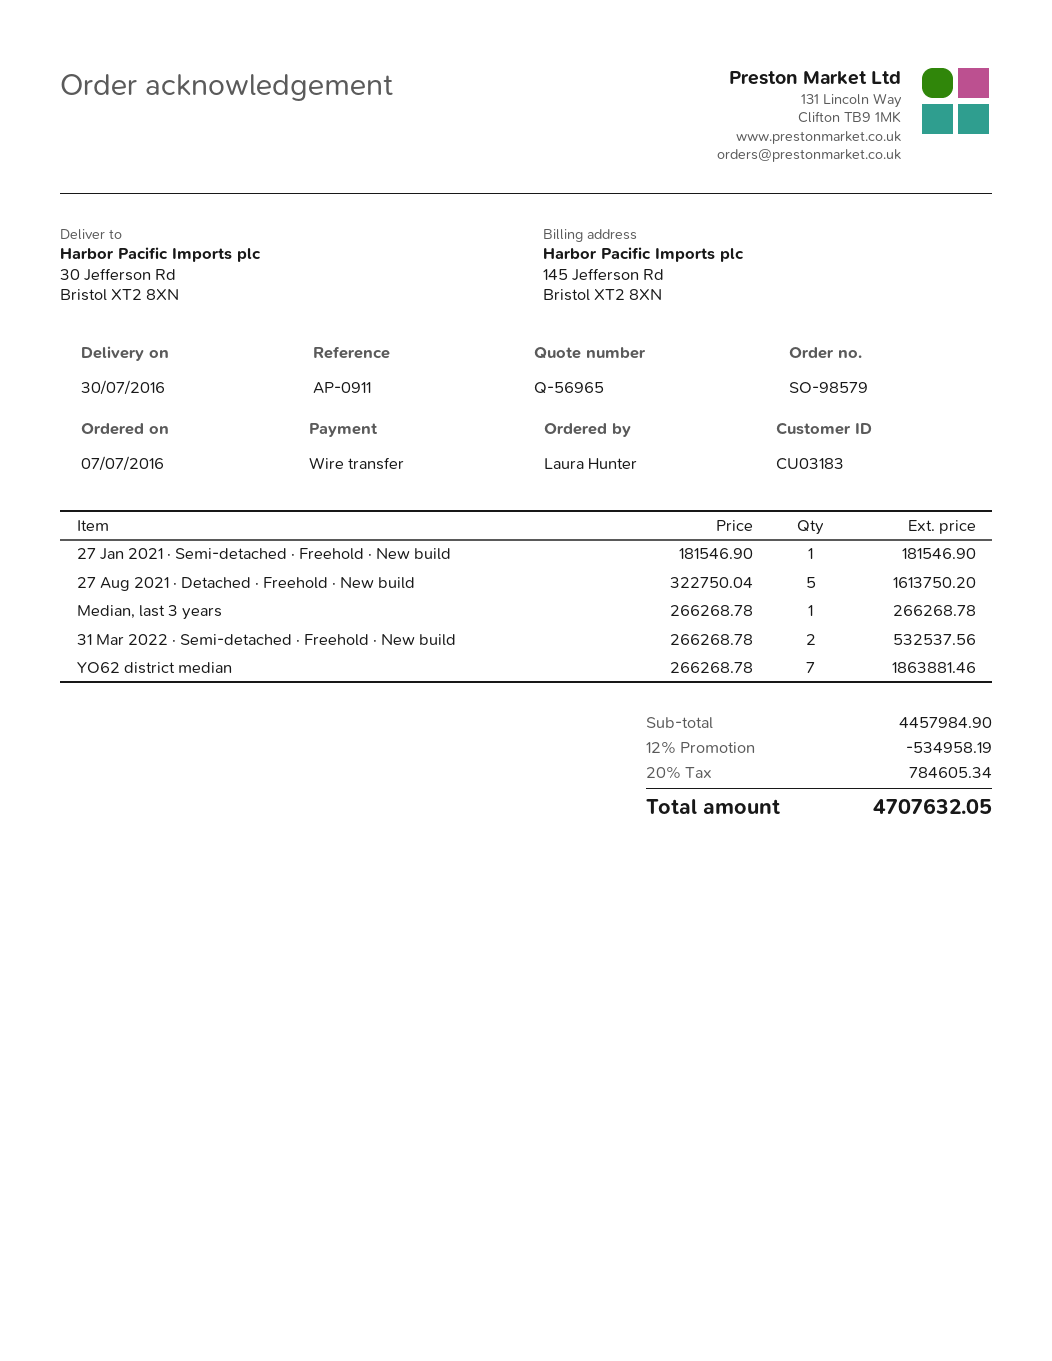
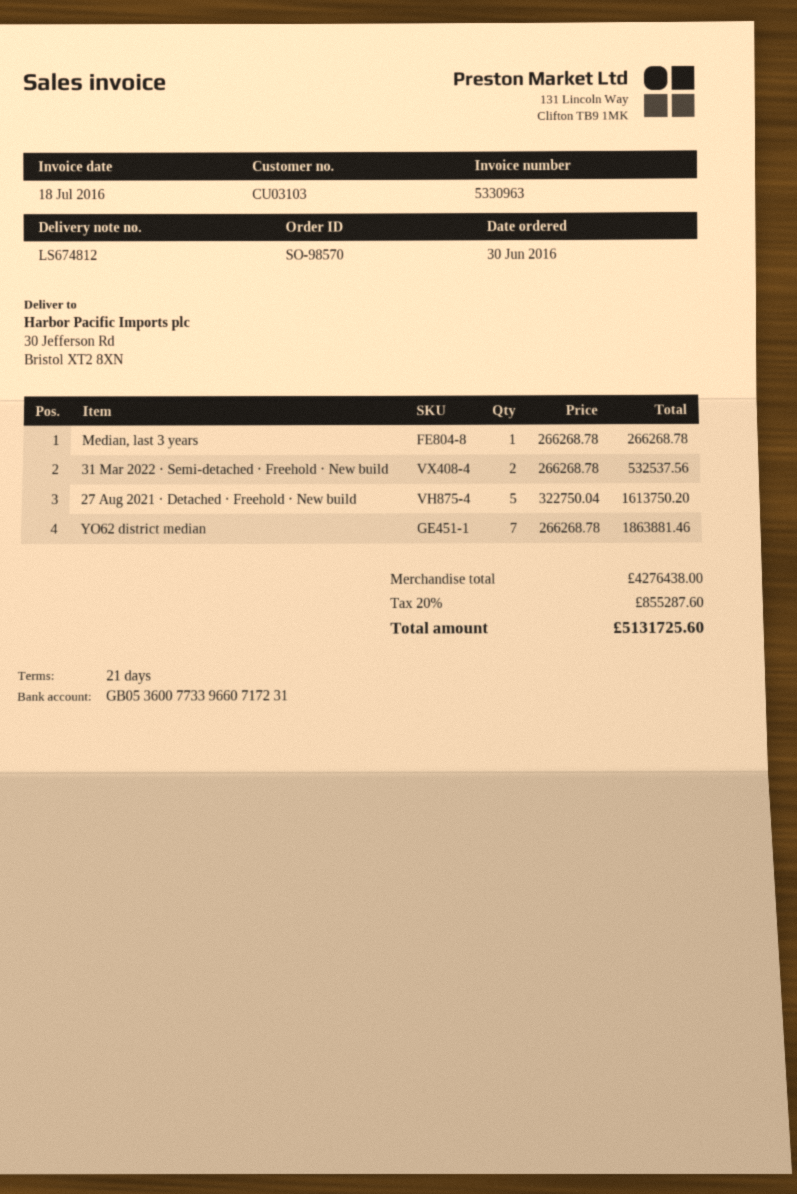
order number: SO-98579 -> SO-98570
order date: 2016-07-07 -> 2016-06-30
customer number: CU03183 -> CU03103
27 Jan 2021 · Semi-detached · Freehold · New build: 1 x 181546.90 = 181546.90 -> none
subtotal: 4457984.90 -> 4276438.00
discount: 12% = 534958.19 -> none
tax: 20% = 784605.34 -> 20% = 855287.60
total: 4707632.05 -> 5131725.60

